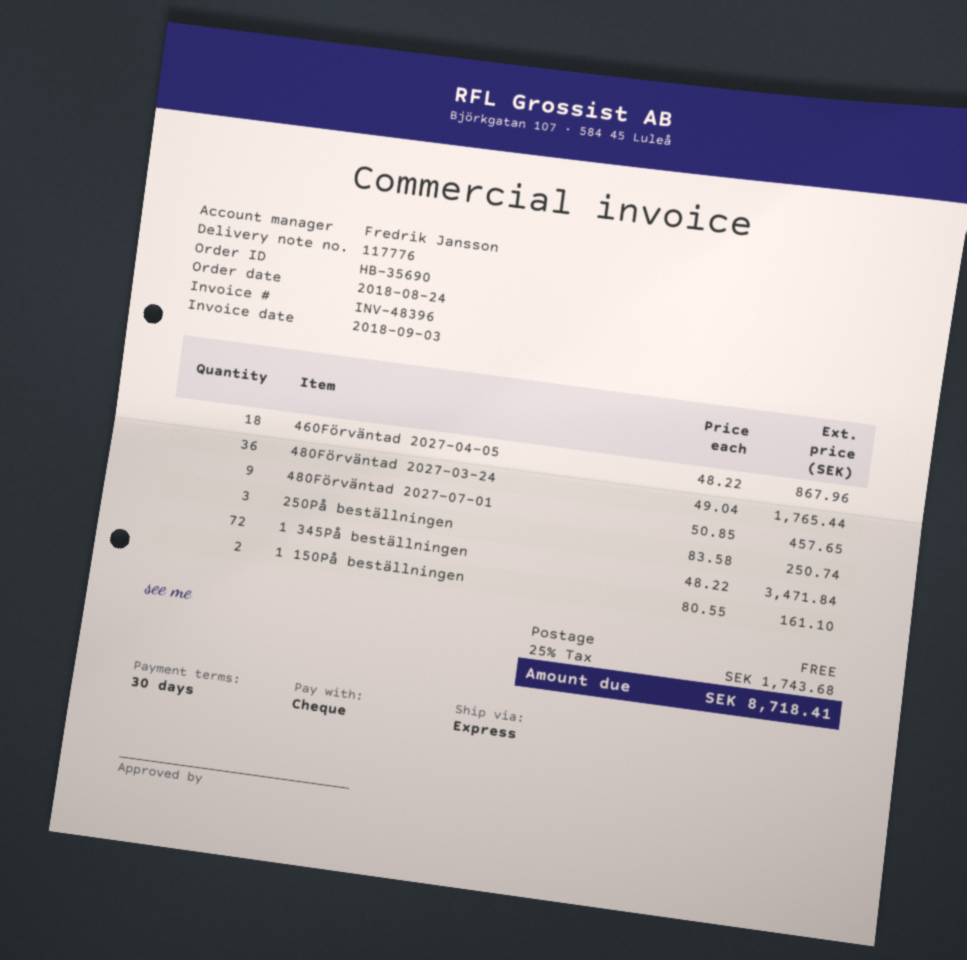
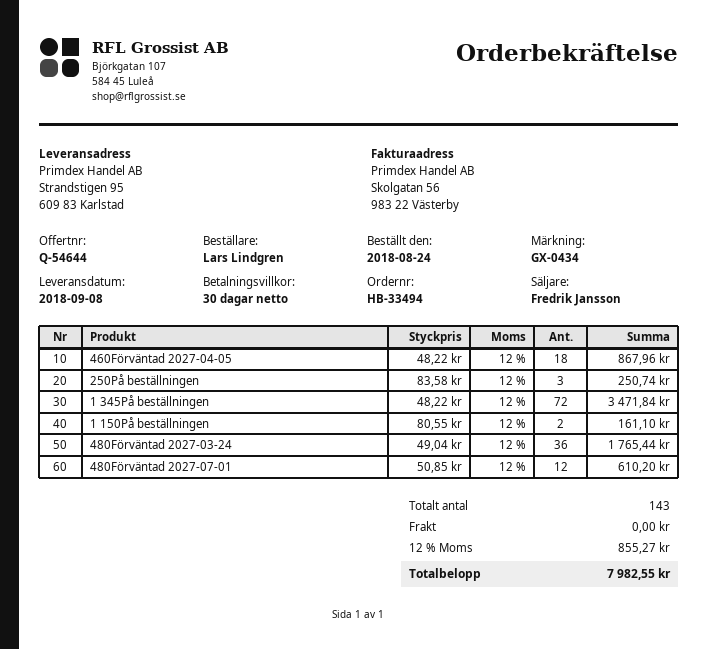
order number: HB-35690 -> HB-33494
480Förväntad 2027-07-01: 9 x 50.85 = 457.65 -> 12 x 50.85 = 610.20
tax: 25% = 1743.68 -> 12% = 855.27
total: 8718.41 -> 7982.55

